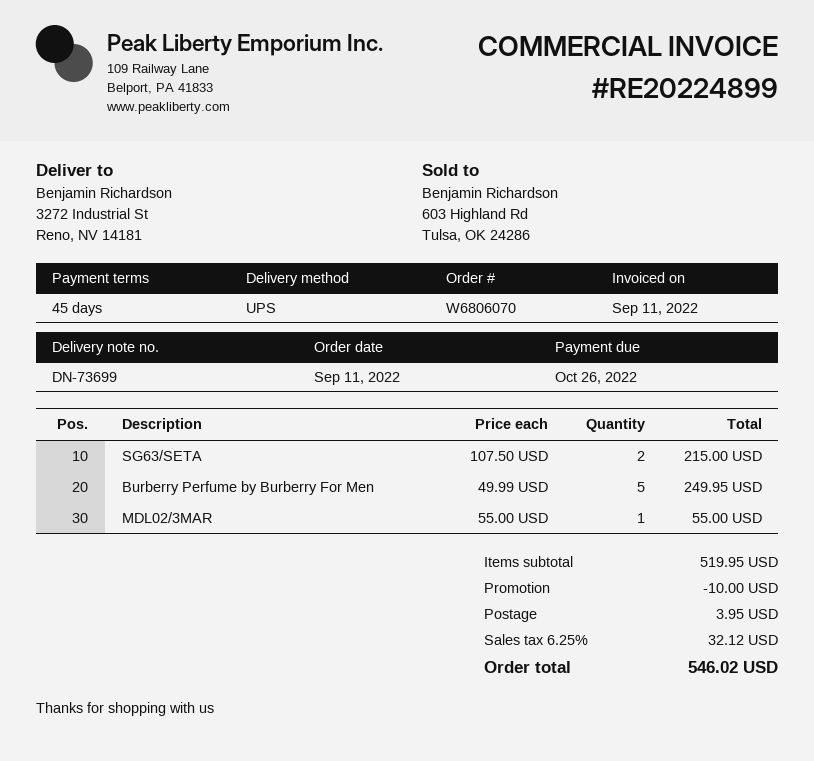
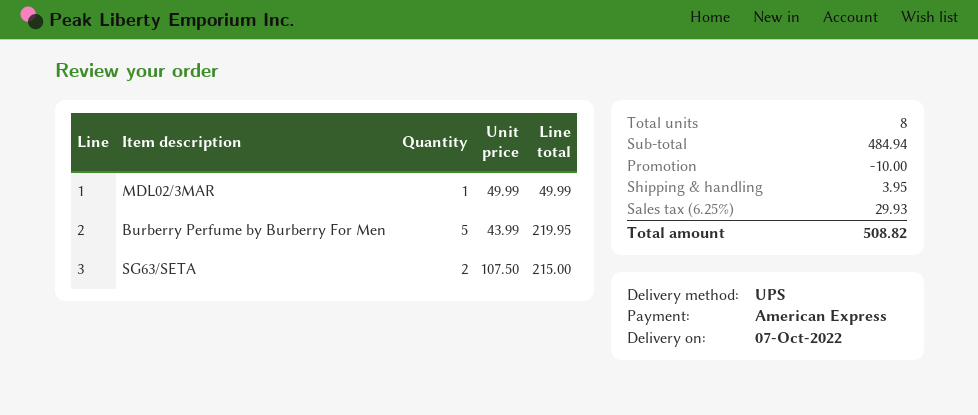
Burberry Perfume by Burberry For Men: 5 x 49.99 = 249.95 -> 5 x 43.99 = 219.95
MDL02/3MAR: 1 x 55.00 = 55.00 -> 1 x 49.99 = 49.99
subtotal: 519.95 -> 484.94
tax: 6.25% = 32.12 -> 6.25% = 29.93
total: 546.02 -> 508.82

